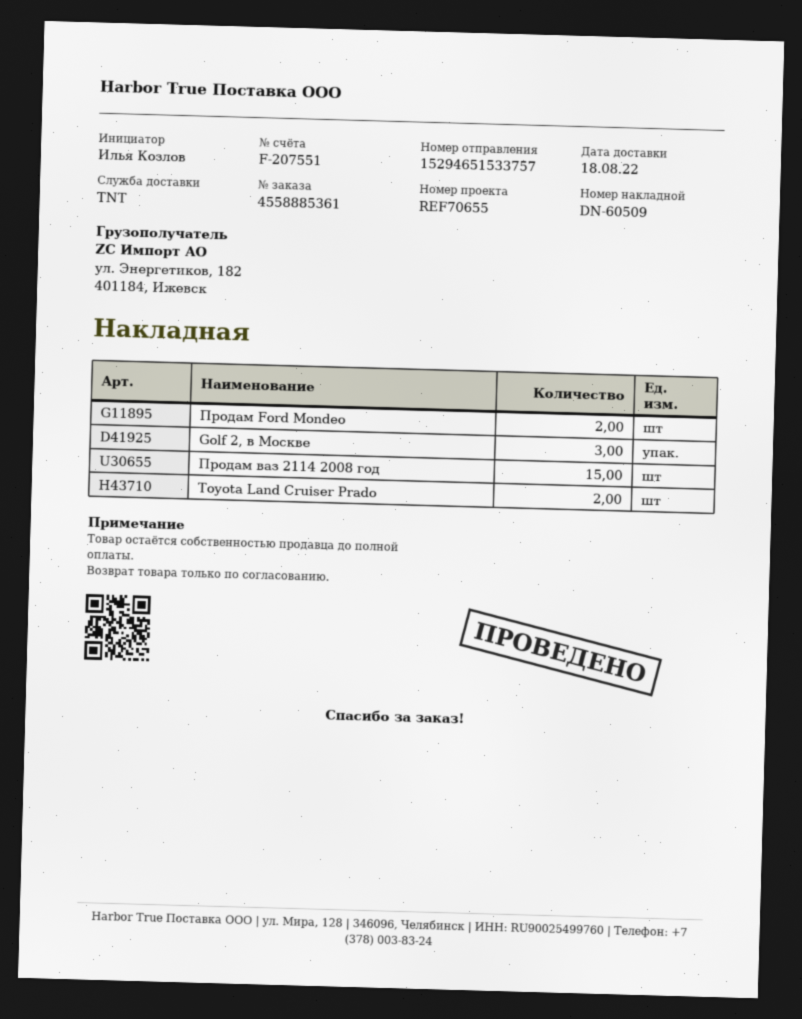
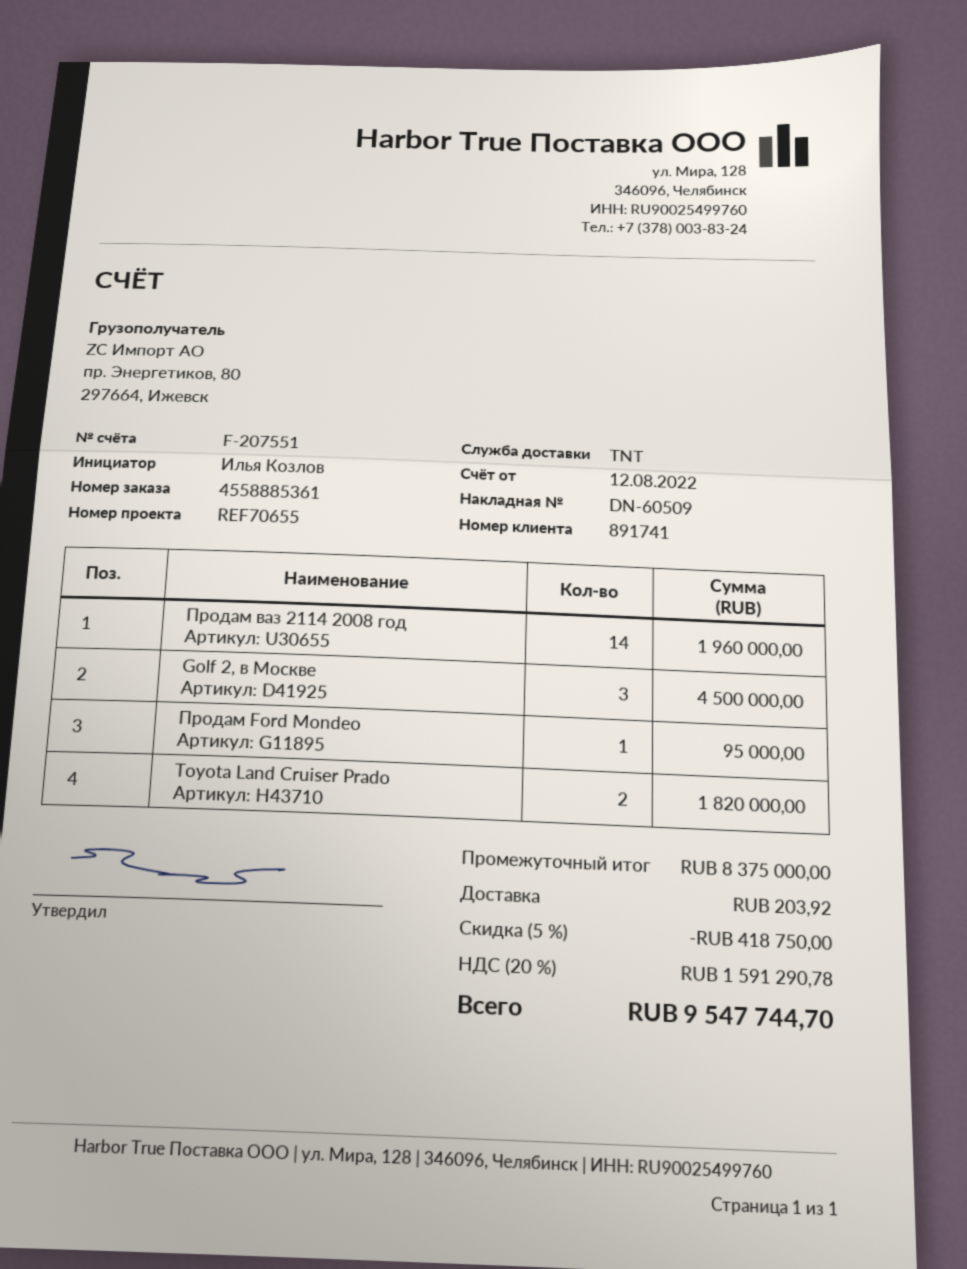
ship to: ул. Энергетиков, 182, 401184, Ижевск -> пр. Энергетиков, 80, 297664, Ижевск
Продам Ford Mondeo: 2 -> 1
Продам ваз 2114 2008 год: 15 -> 14

